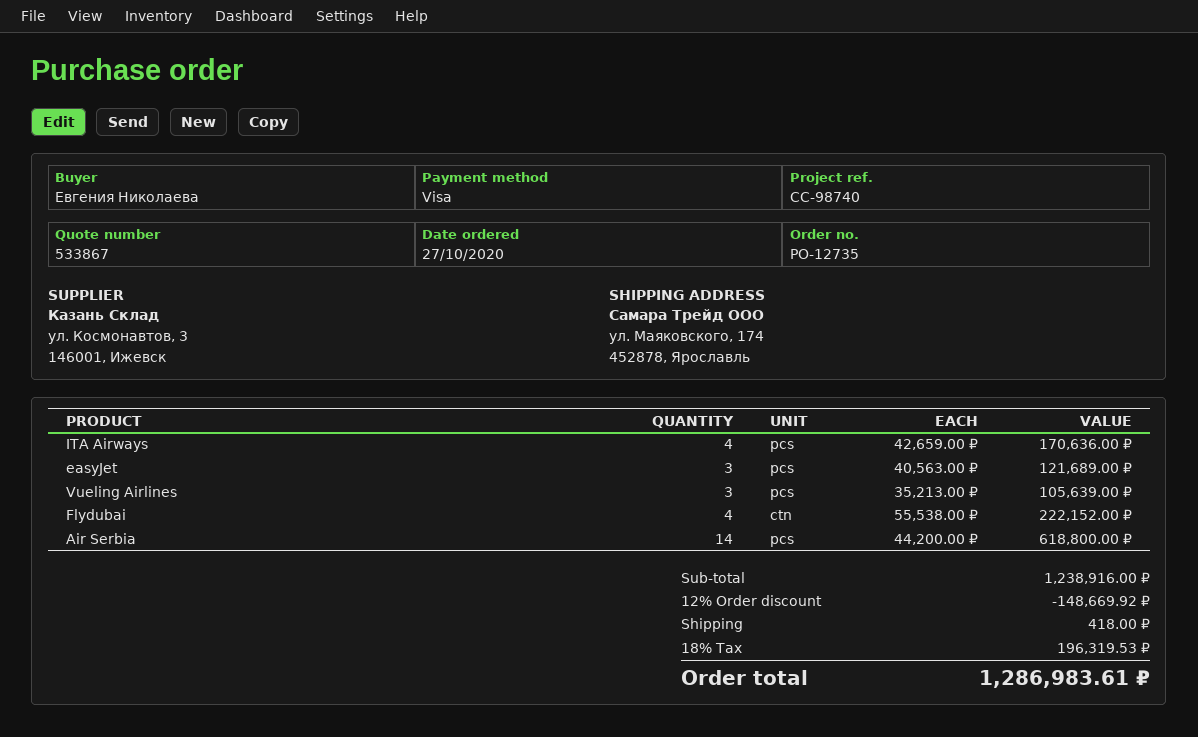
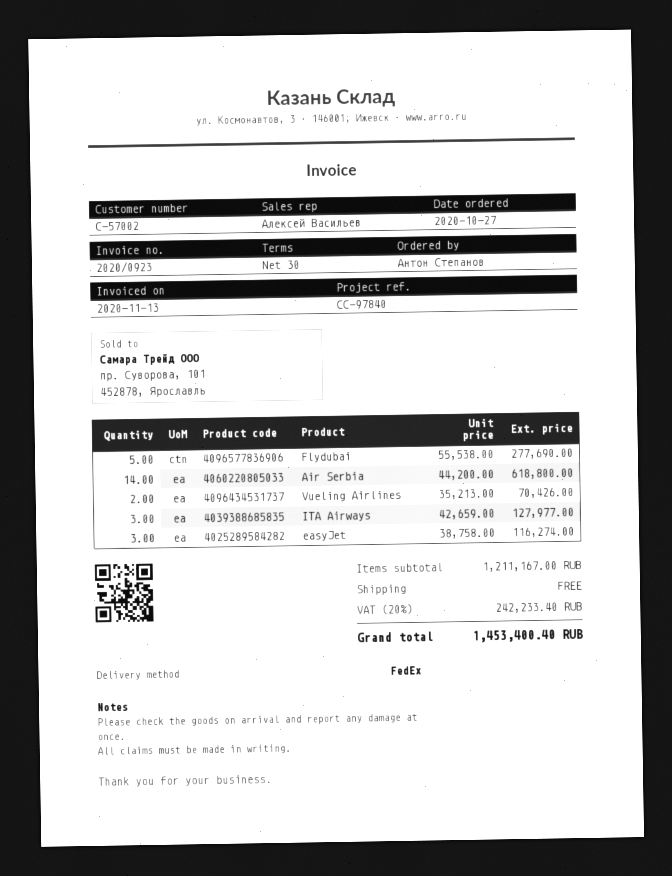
reference: CC-98740 -> CC-97840
ordered by: Евгения Николаева -> Антон Степанов
ITA Airways: 4 x 42659.00 = 170636.00 -> 3 x 42659.00 = 127977.00
easyJet: 3 x 40563.00 = 121689.00 -> 3 x 38758.00 = 116274.00
Vueling Airlines: 3 x 35213.00 = 105639.00 -> 2 x 35213.00 = 70426.00
Flydubai: 4 x 55538.00 = 222152.00 -> 5 x 55538.00 = 277690.00
subtotal: 1238916.00 -> 1211167.00
discount: 12% = 148669.92 -> none
shipping: 418.00 -> 0.00
tax: 18% = 196319.53 -> 20% = 242233.40
total: 1286983.61 -> 1453400.40

